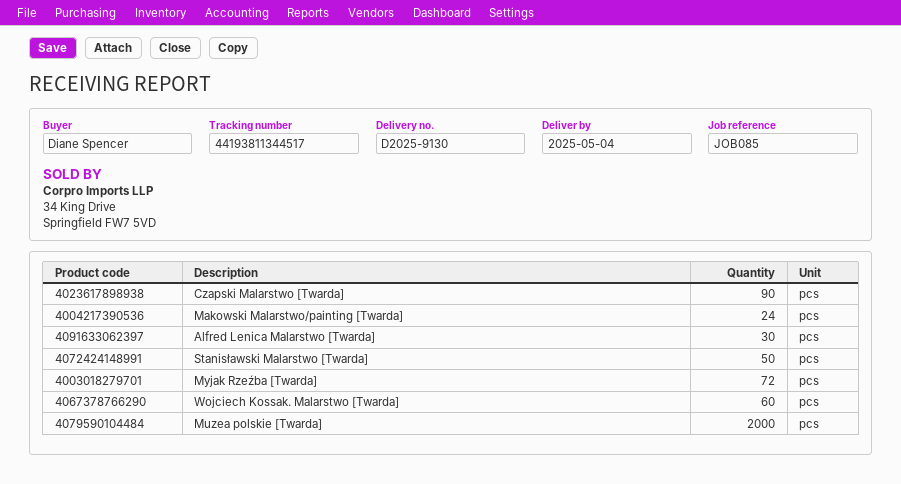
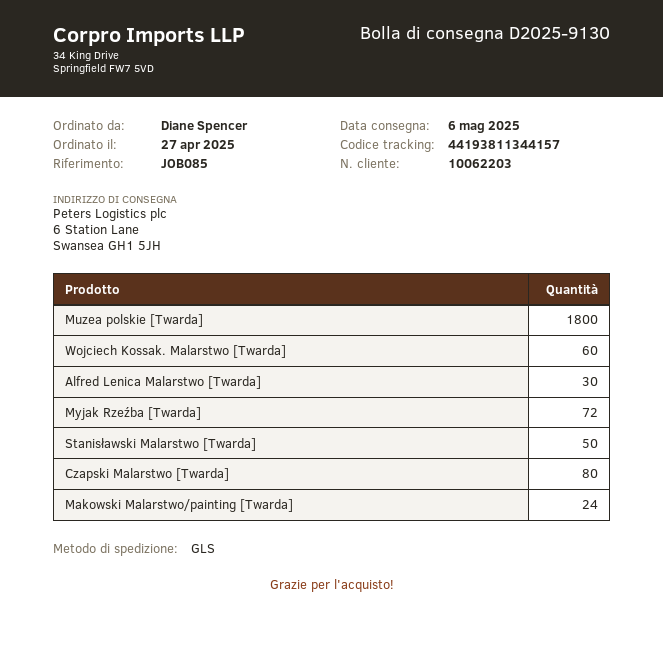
delivery date: 2025-05-04 -> 2025-05-06
tracking number: 44193811344517 -> 44193811344157
Czapski Malarstwo [Twarda]: 90 -> 80
Muzea polskie [Twarda]: 2000 -> 1800

